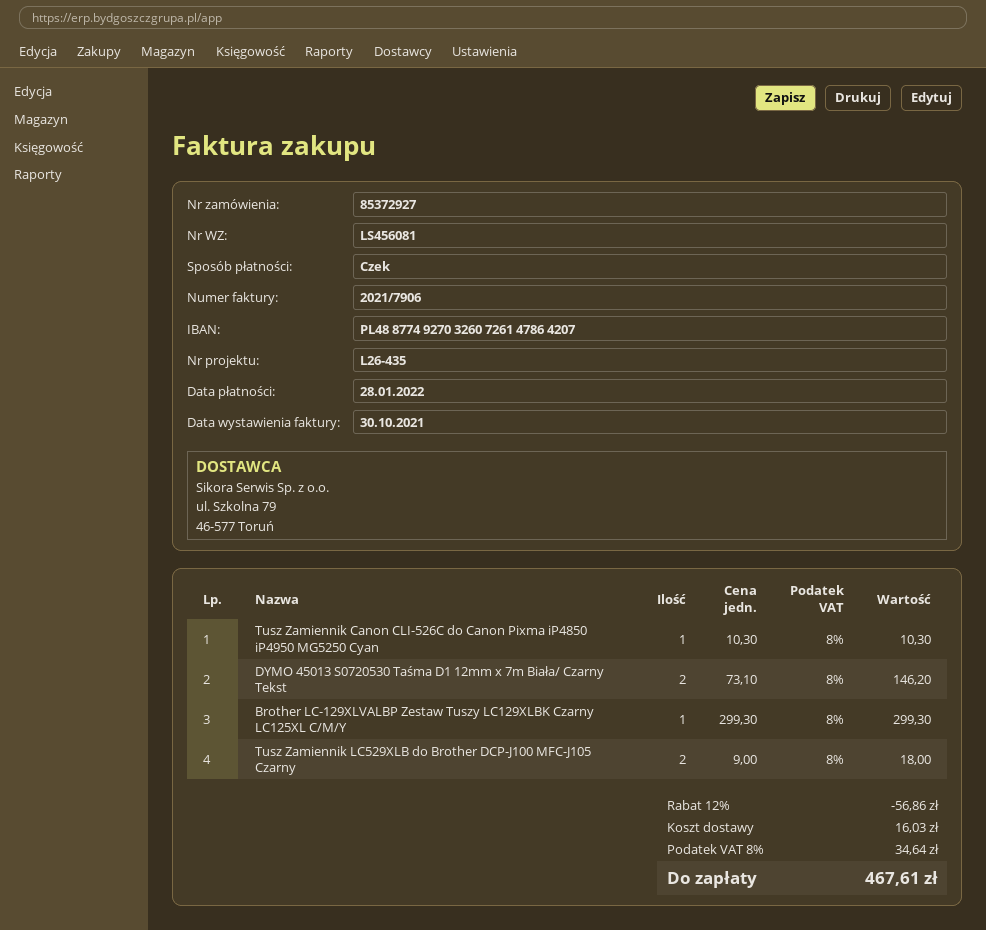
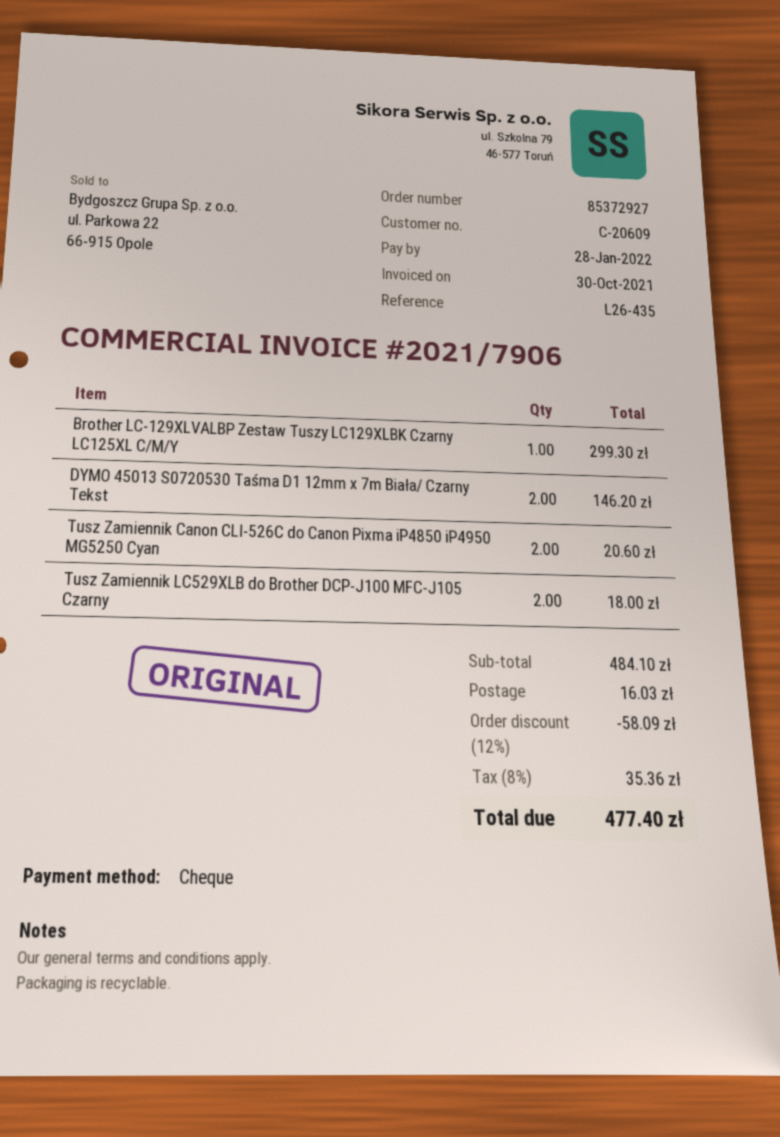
Tusz Zamiennik Canon CLI-526C do Canon Pixma iP4850 iP4950 MG5250 Cyan: 1 for 10.30 -> 2 for 20.60
discount: 12% = 56.86 -> 12% = 58.09
tax: 8% = 34.64 -> 8% = 35.36
total: 467.61 -> 477.40

